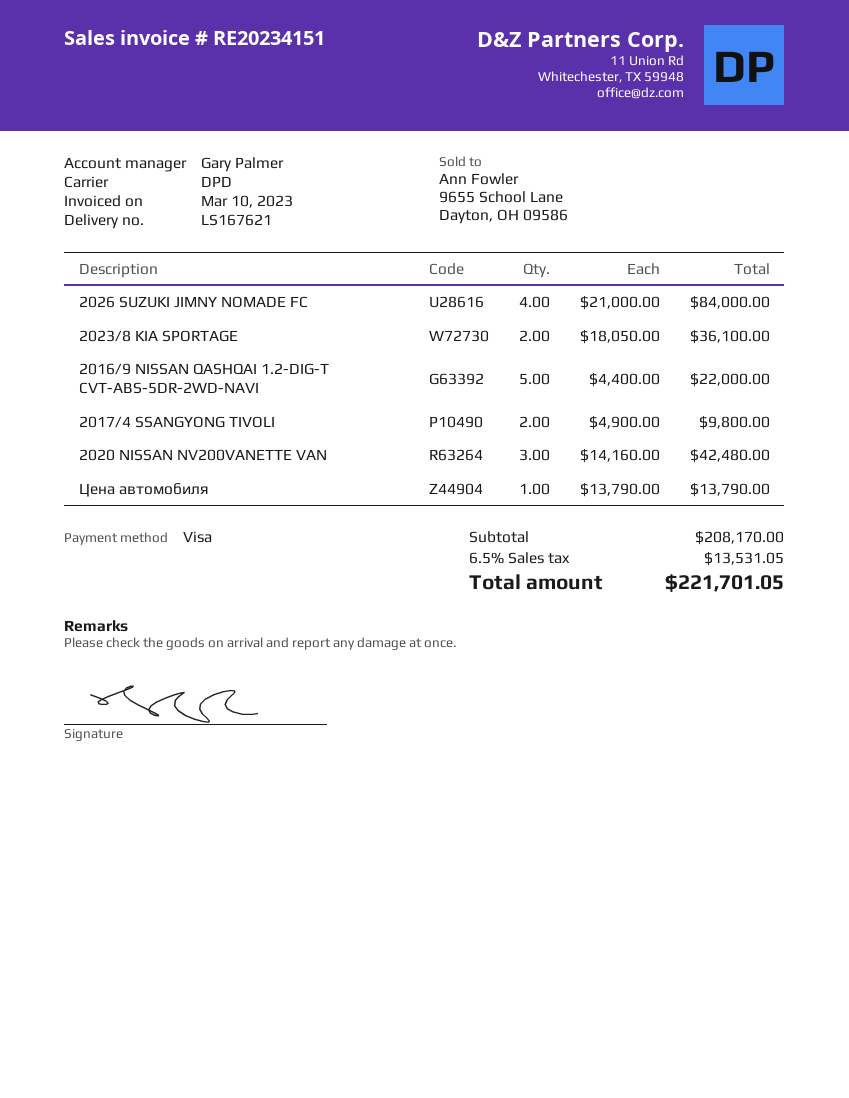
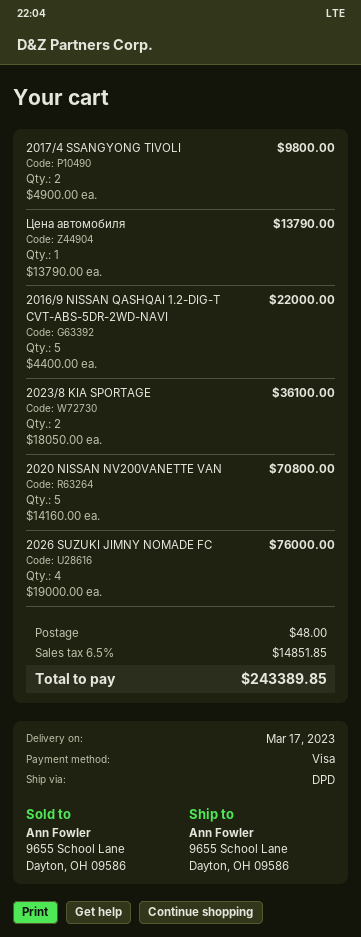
2026 SUZUKI JIMNY NOMADE FC: 4 x 21000.00 = 84000.00 -> 4 x 19000.00 = 76000.00
2020 NISSAN NV200VANETTE VAN: 3 x 14160.00 = 42480.00 -> 5 x 14160.00 = 70800.00
shipping: none -> 48.00
tax: 6.5% = 13531.05 -> 6.5% = 14851.85
total: 221701.05 -> 243389.85

